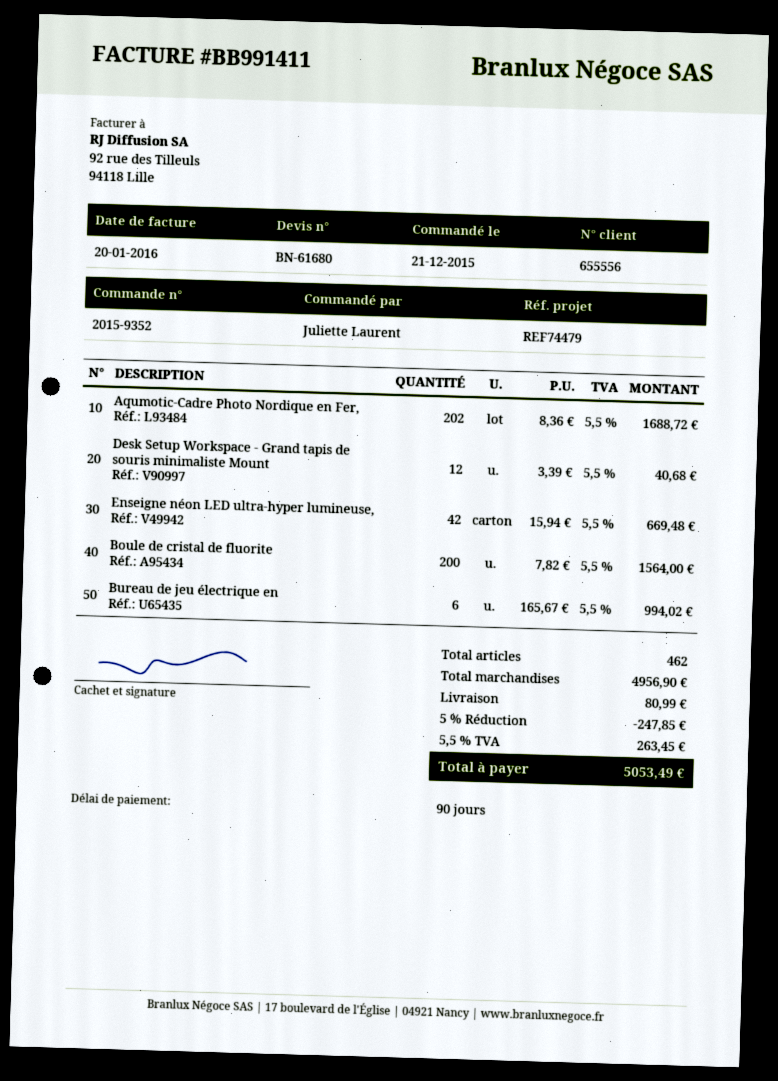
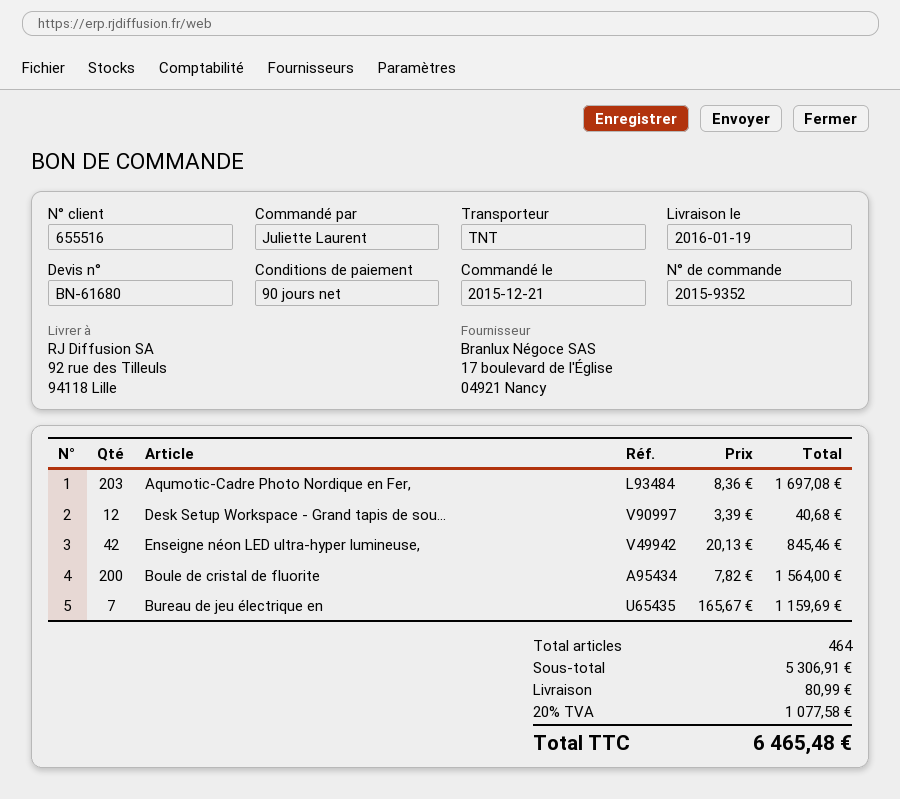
customer number: 655556 -> 655516
Aqumotic-Cadre Photo Nordique en Fer,: 202 x 8.36 = 1688.72 -> 203 x 8.36 = 1697.08
Enseigne néon LED ultra-hyper lumineuse,: 42 x 15.94 = 669.48 -> 42 x 20.13 = 845.46
Bureau de jeu électrique en: 6 x 165.67 = 994.02 -> 7 x 165.67 = 1159.69
total quantity: 462 -> 464
subtotal: 4956.90 -> 5306.91
discount: 5% = 247.85 -> none
tax: 5.5% = 263.45 -> 20% = 1077.58
total: 5053.49 -> 6465.48

